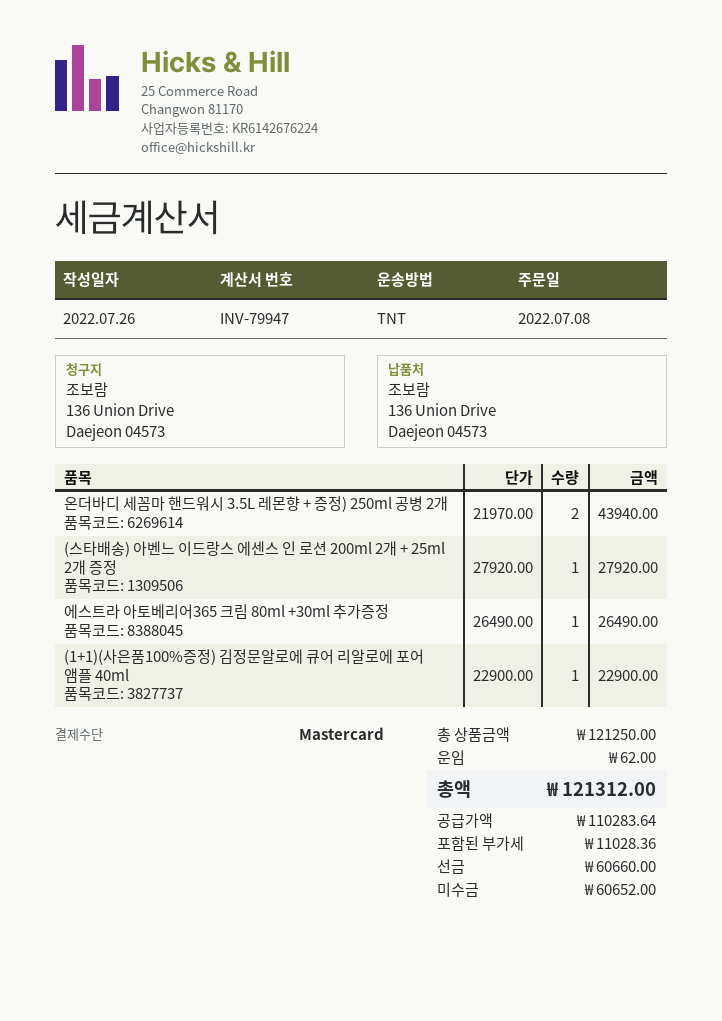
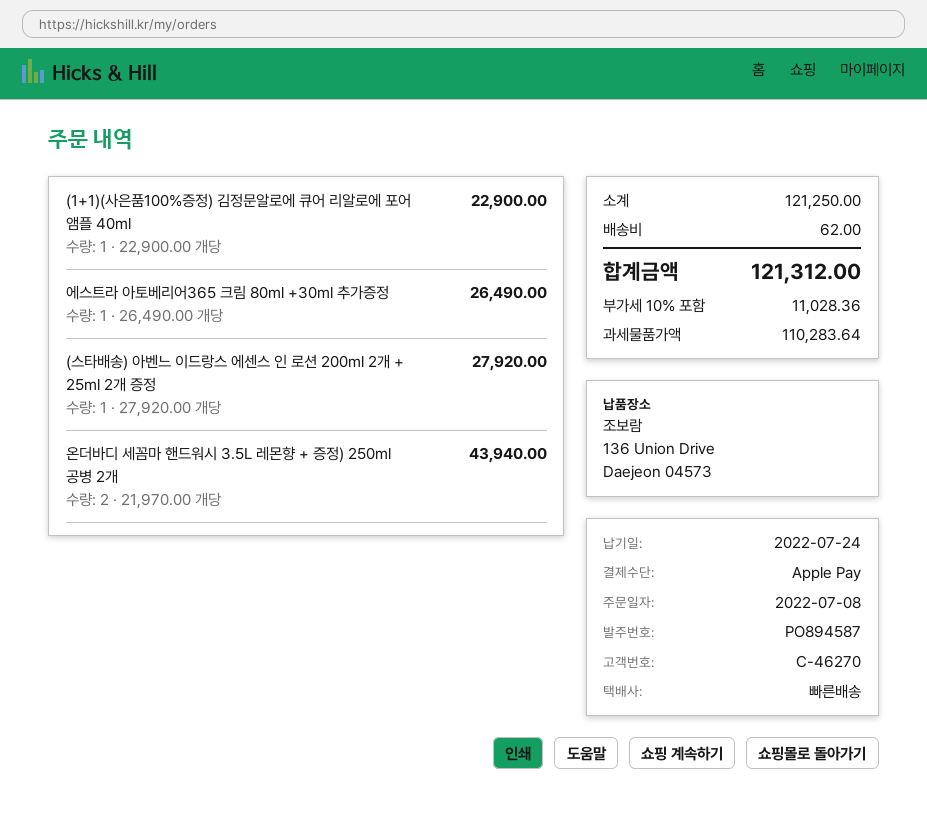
payment method: Mastercard -> Apple Pay
shipping method: TNT -> express

